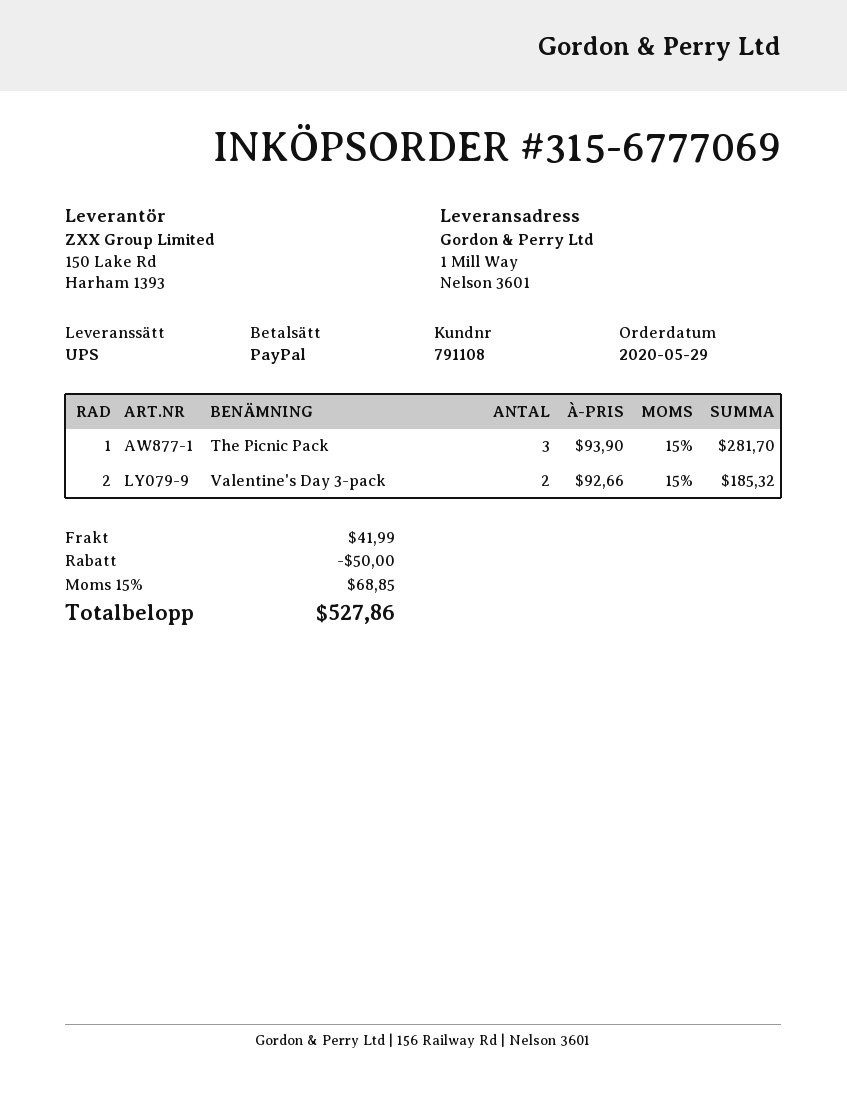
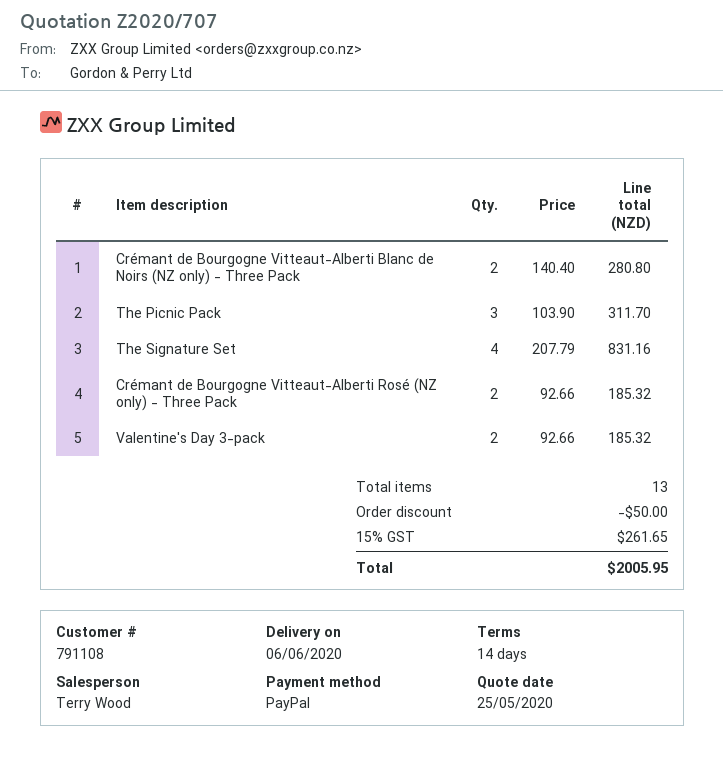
The Picnic Pack: 3 x 93.90 = 281.70 -> 3 x 103.90 = 311.70
Crémant de Bourgogne Vitteaut-Alberti Blanc de Noirs (NZ only) - Three Pack: none -> 2 x 140.40 = 280.80
The Signature Set: none -> 4 x 207.79 = 831.16
Crémant de Bourgogne Vitteaut-Alberti Rosé (NZ only) - Three Pack: none -> 2 x 92.66 = 185.32
shipping: 41.99 -> none
tax: 15% = 68.85 -> 15% = 261.65
total: 527.86 -> 2005.95

